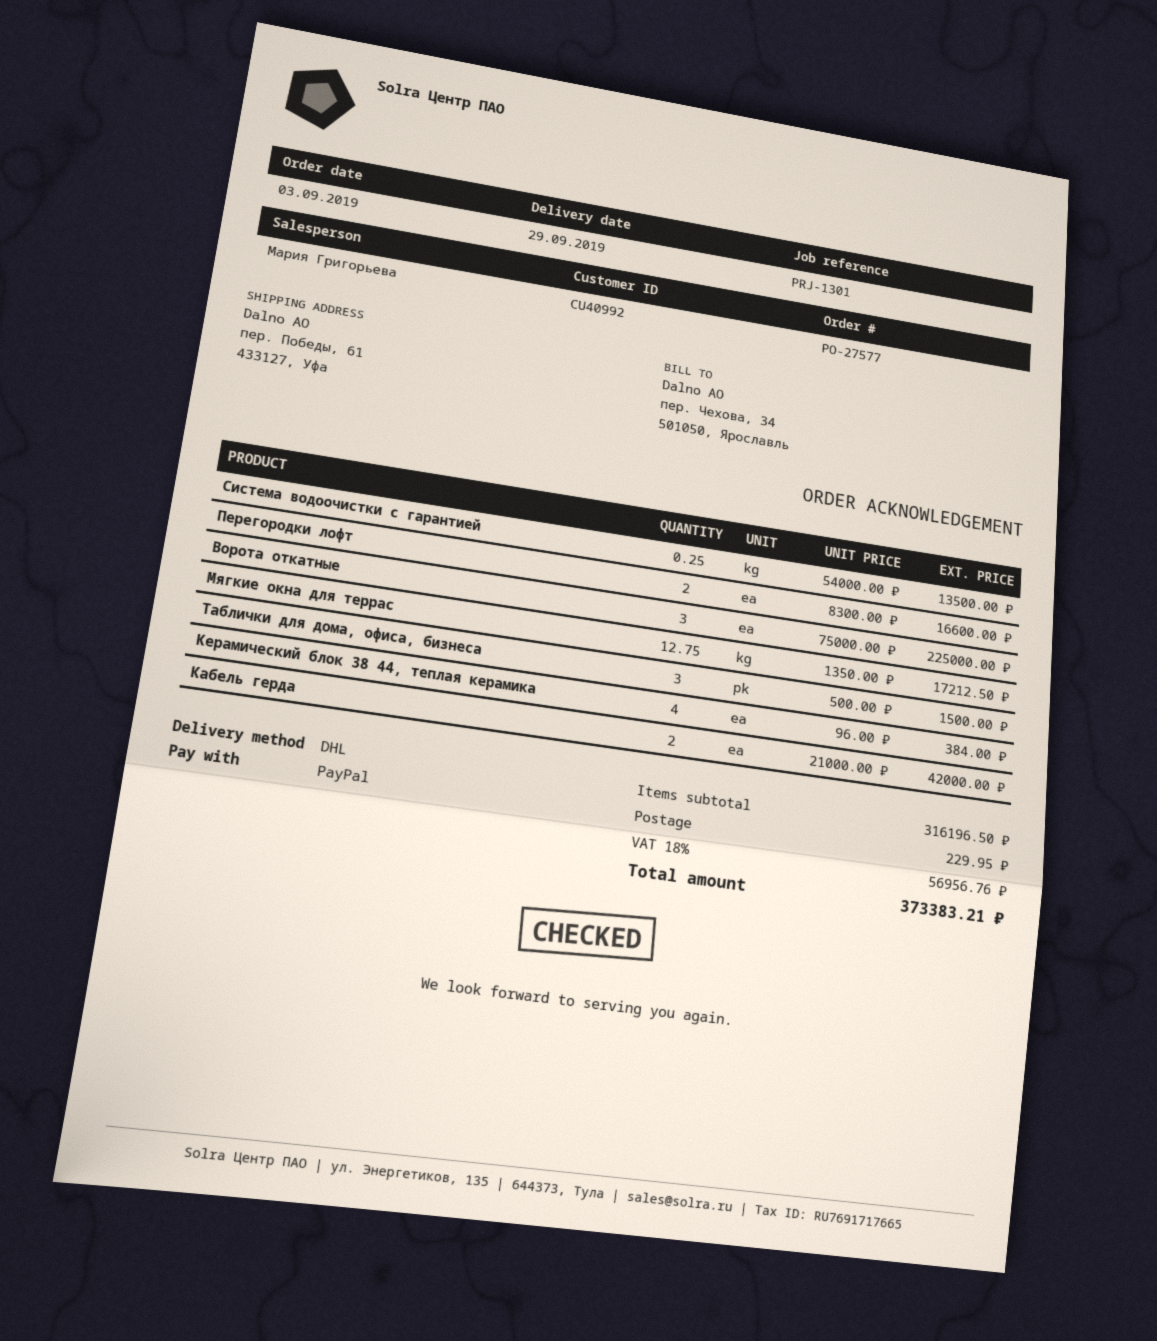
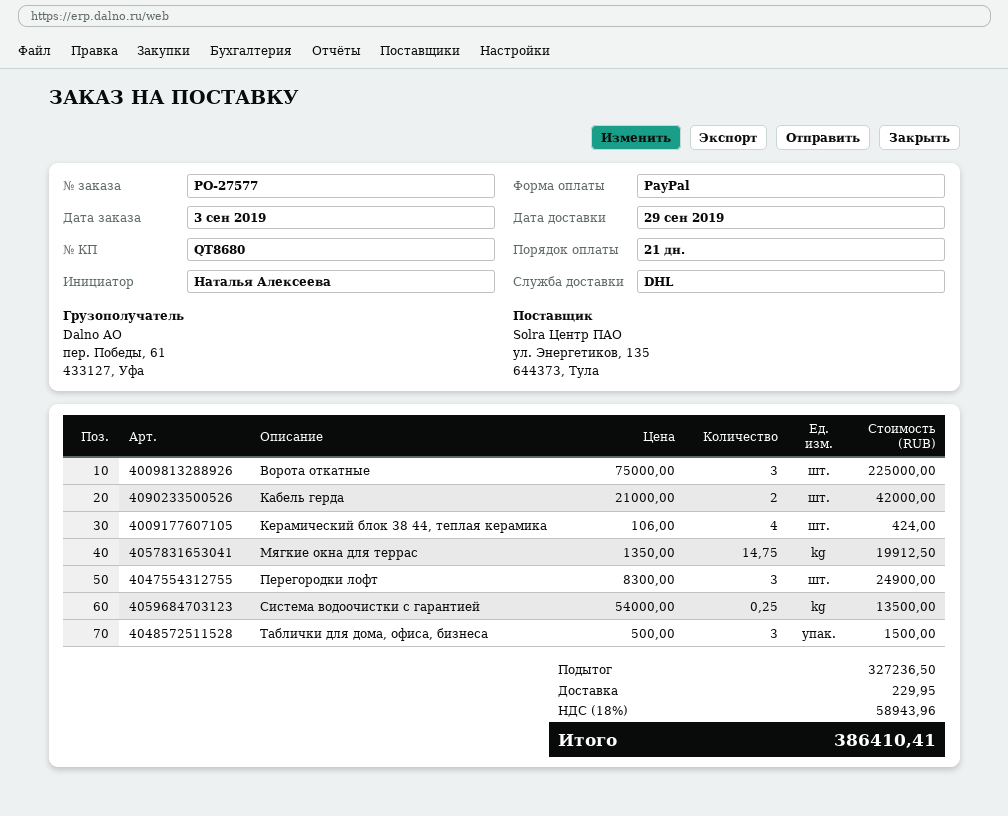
Перегородки лофт: 2 x 8300.00 = 16600.00 -> 3 x 8300.00 = 24900.00
Мягкие окна для террас: 12.75 x 1350.00 = 17212.50 -> 14.75 x 1350.00 = 19912.50
Керамический блок 38 44, теплая керамика: 4 x 96.00 = 384.00 -> 4 x 106.00 = 424.00
subtotal: 316196.50 -> 327236.50
tax: 18% = 56956.76 -> 18% = 58943.96
total: 373383.21 -> 386410.41

